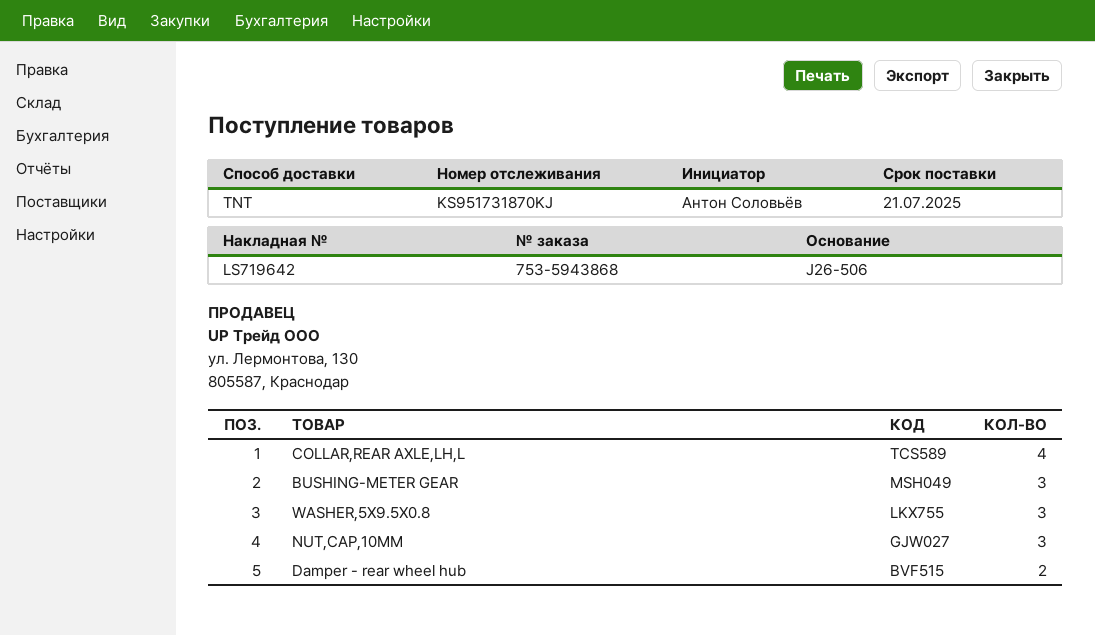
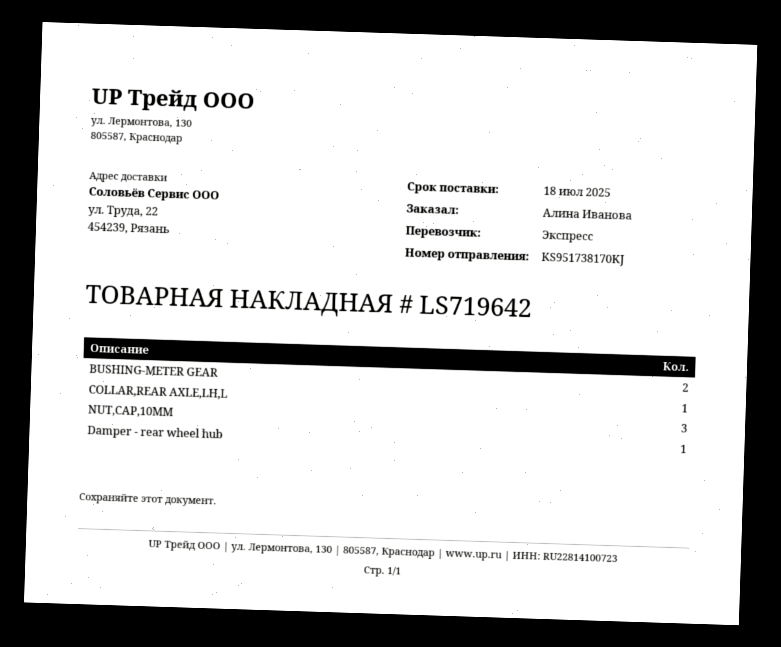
delivery date: 2025-07-21 -> 2025-07-18
ordered by: Антон Соловьёв -> Алина Иванова
shipping method: TNT -> express
tracking number: KS951731870KJ -> KS951738170KJ
COLLAR,REAR AXLE,LH,L: 4 -> 1
BUSHING-METER GEAR: 3 -> 2
WASHER,5X9.5X0.8: 3 -> none
Damper - rear wheel hub: 2 -> 1

